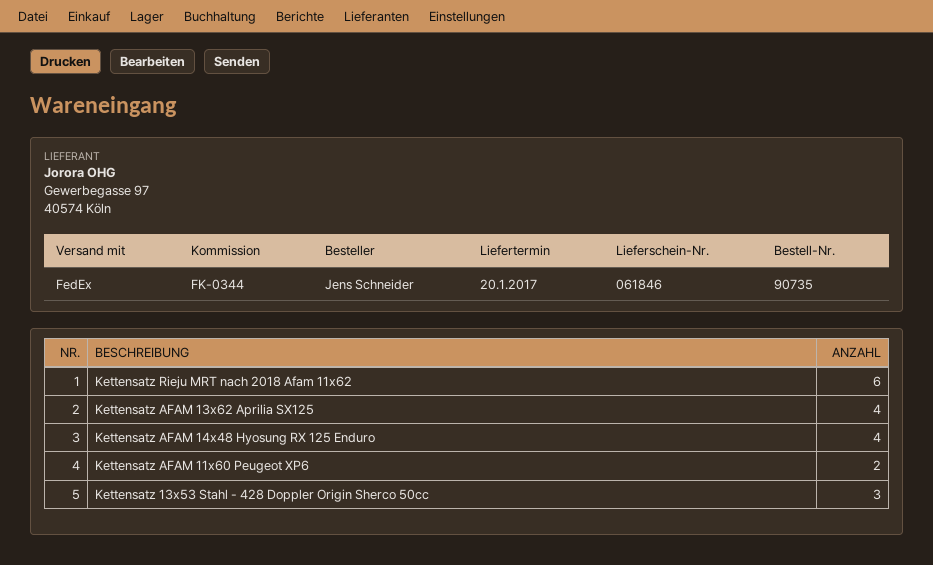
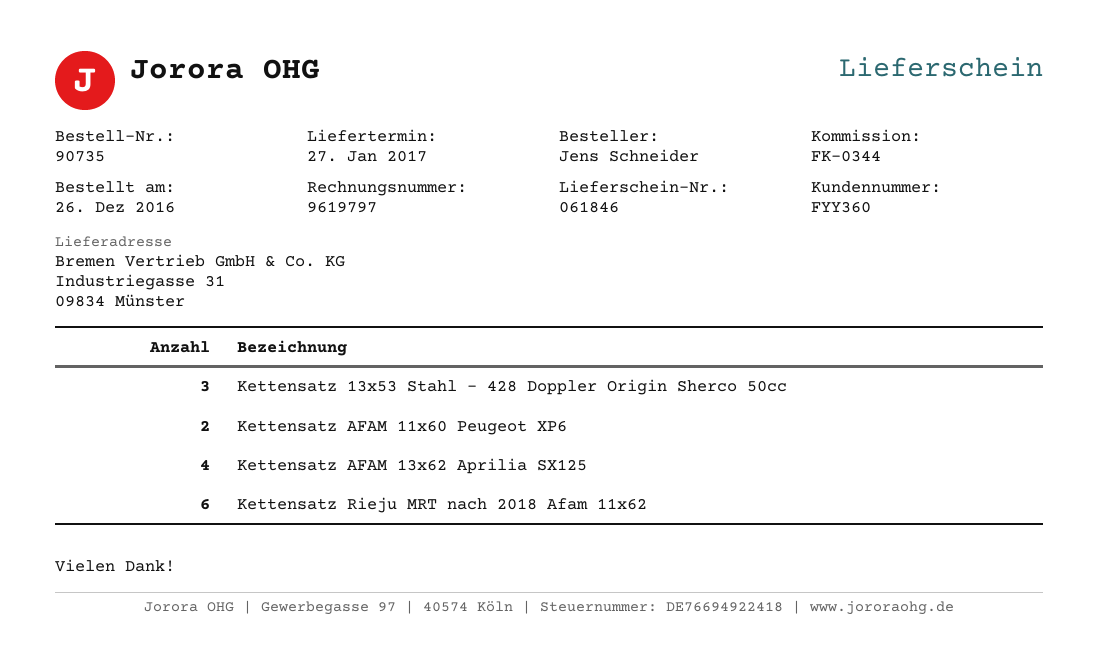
delivery date: 2017-01-20 -> 2017-01-27
Kettensatz AFAM 14x48 Hyosung RX 125 Enduro: 4 -> none

